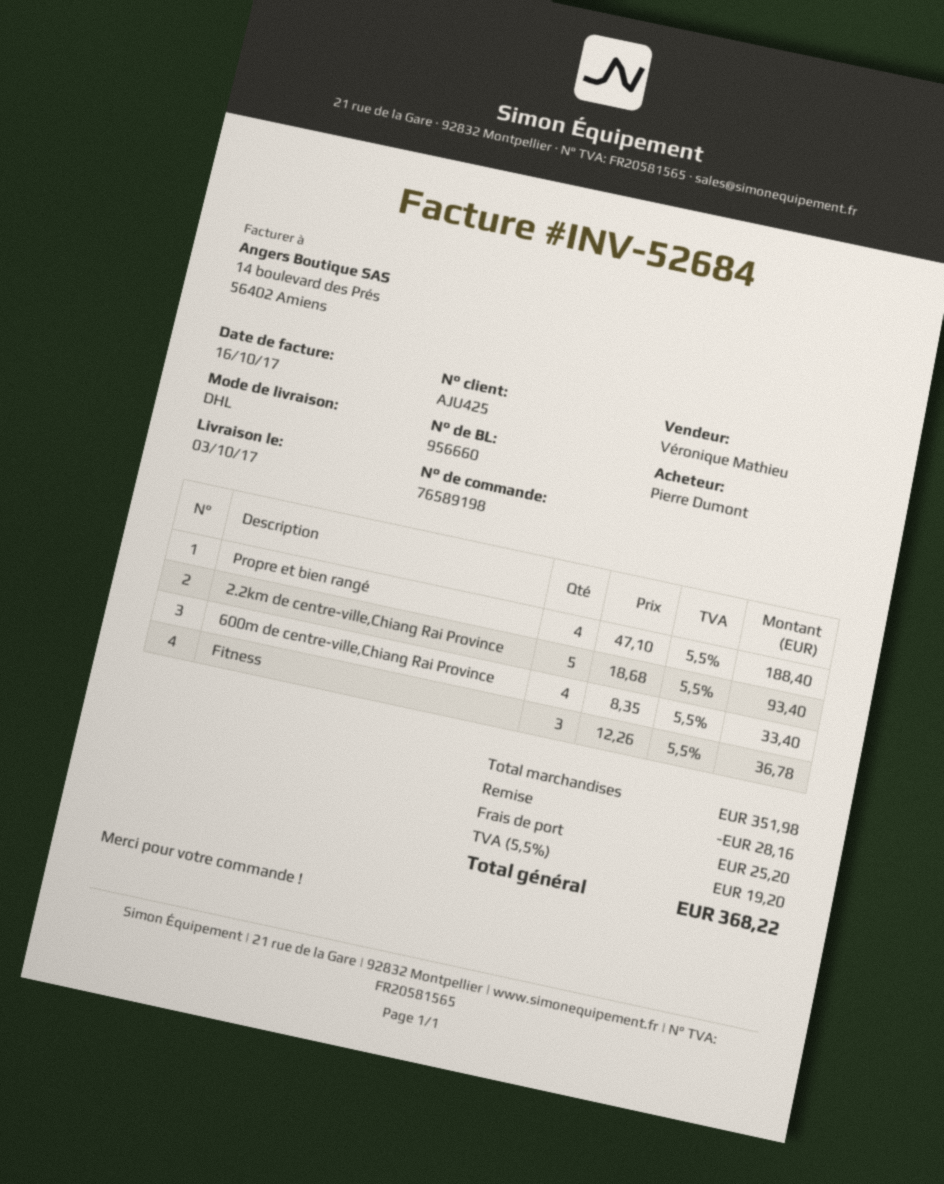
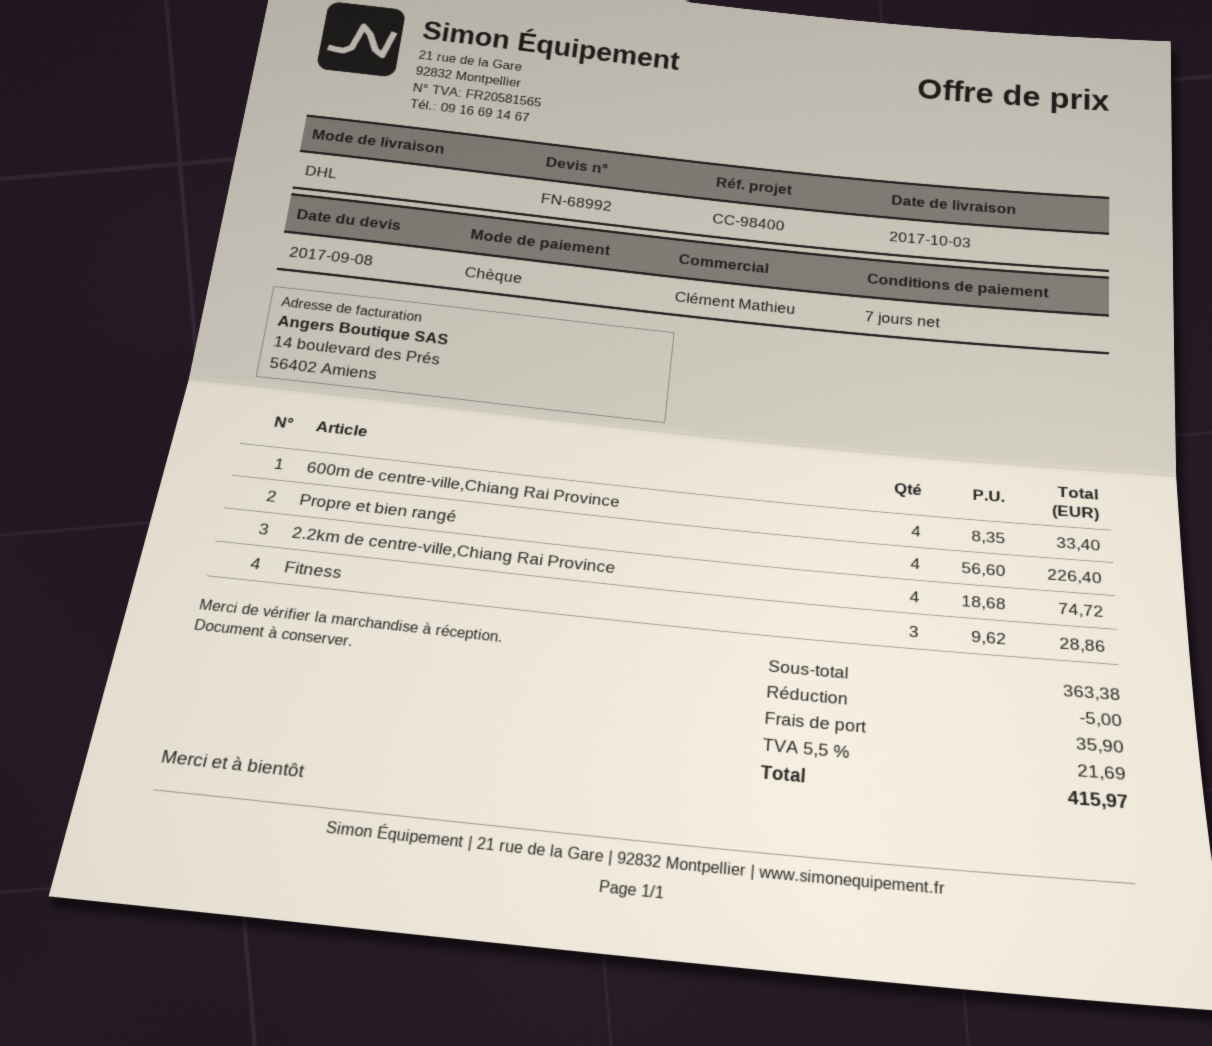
sales rep: Véronique Mathieu -> Clément Mathieu
Propre et bien rangé: 4 x 47.10 = 188.40 -> 4 x 56.60 = 226.40
2.2km de centre-ville,Chiang Rai Province: 5 x 18.68 = 93.40 -> 4 x 18.68 = 74.72
Fitness: 3 x 12.26 = 36.78 -> 3 x 9.62 = 28.86
subtotal: 351.98 -> 363.38
discount: 28.16 -> 5.00
shipping: 25.20 -> 35.90
tax: 5.5% = 19.20 -> 5.5% = 21.69
total: 368.22 -> 415.97

